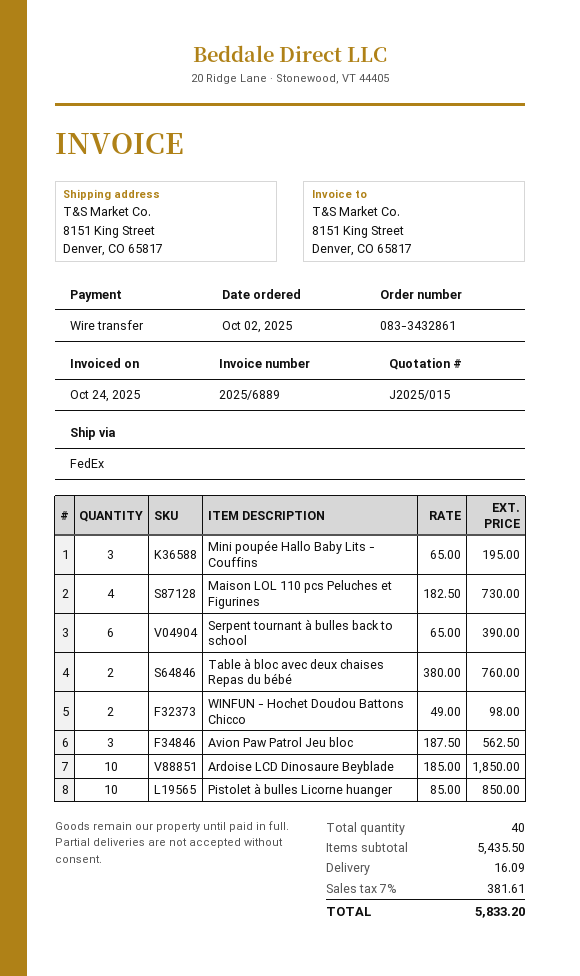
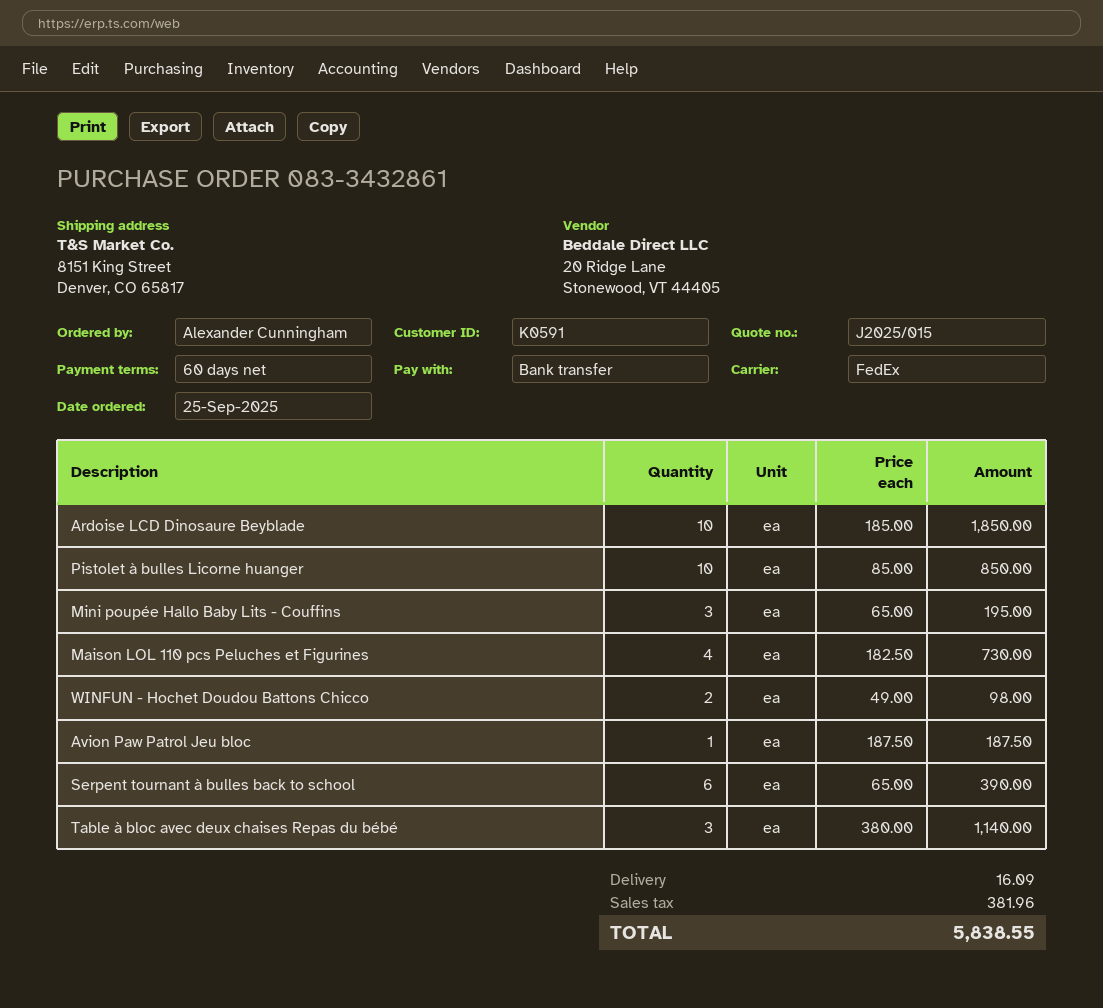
order date: 2025-10-02 -> 2025-09-25
Table à bloc avec deux chaises Repas du bébé: 2 x 380.00 = 760.00 -> 3 x 380.00 = 1140.00
Avion Paw Patrol Jeu bloc: 3 x 187.50 = 562.50 -> 1 x 187.50 = 187.50
tax: 381.61 -> 381.96
total: 5833.20 -> 5838.55

